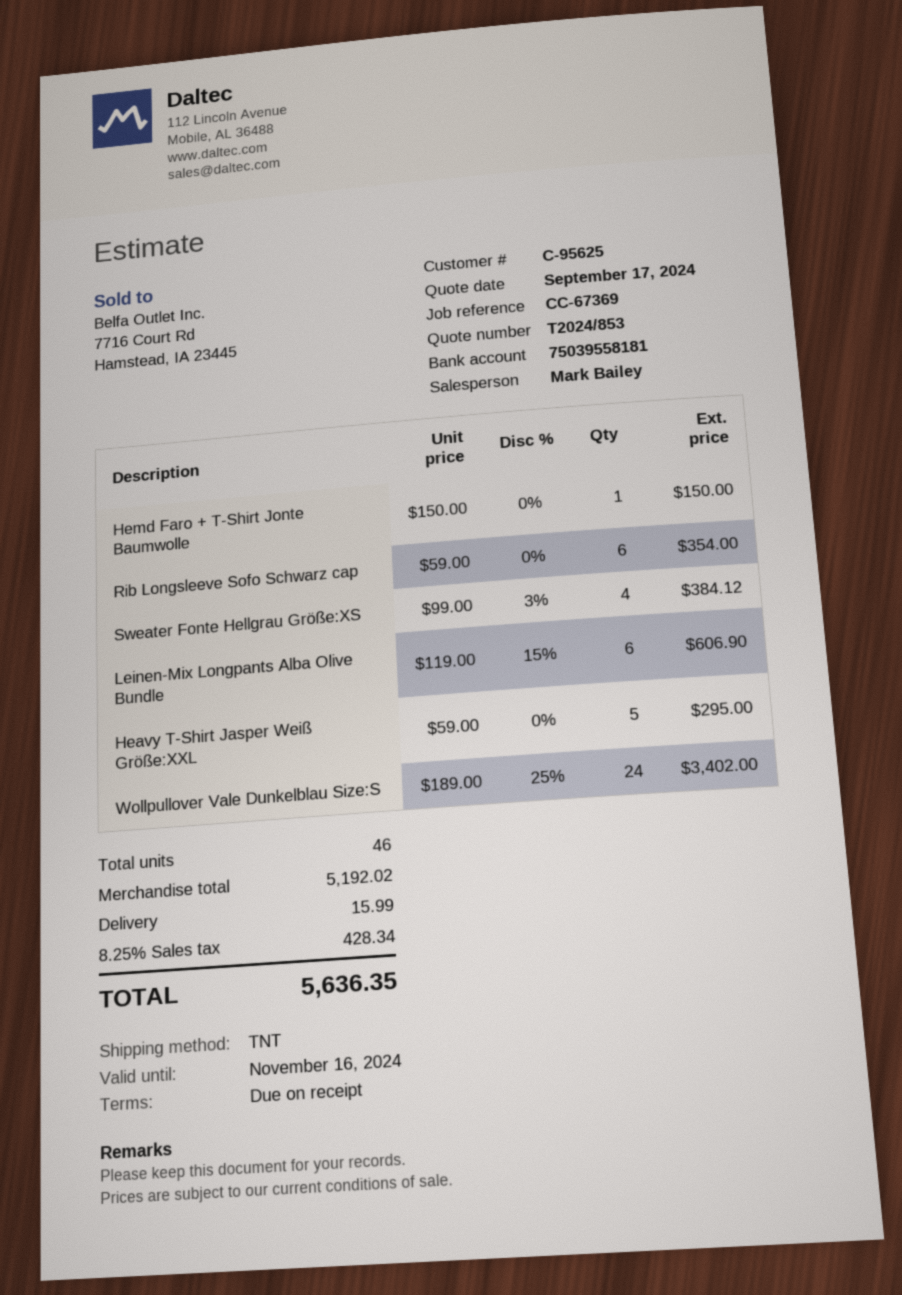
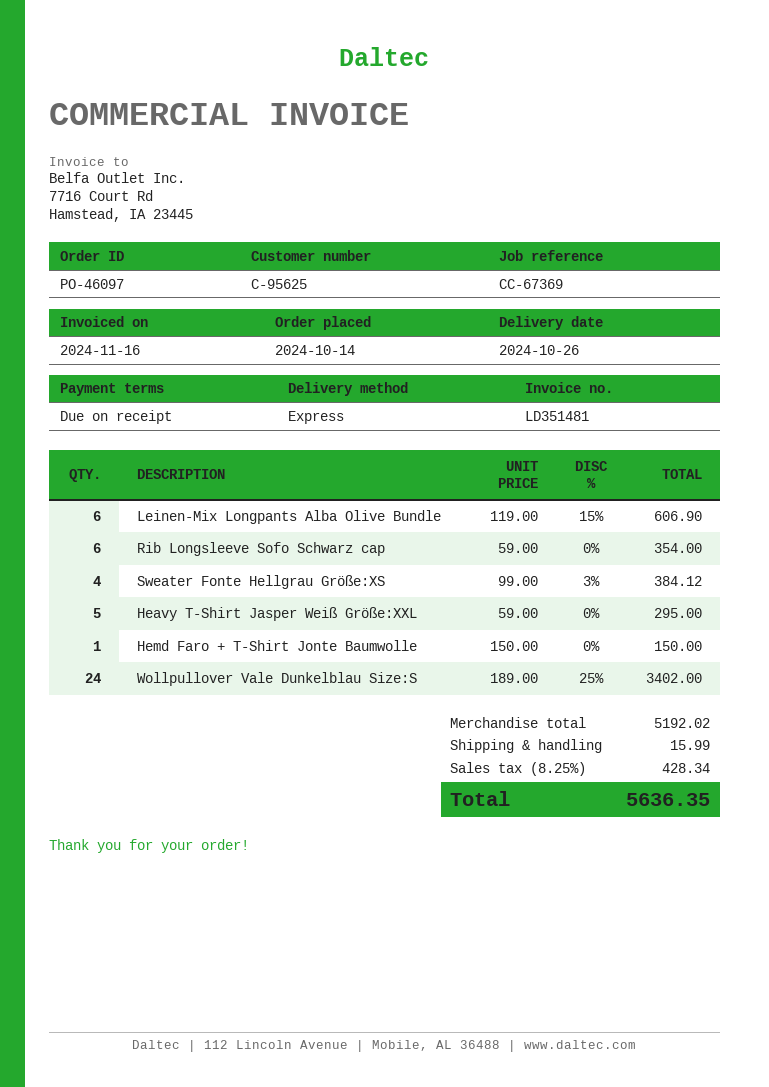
shipping method: TNT -> express

